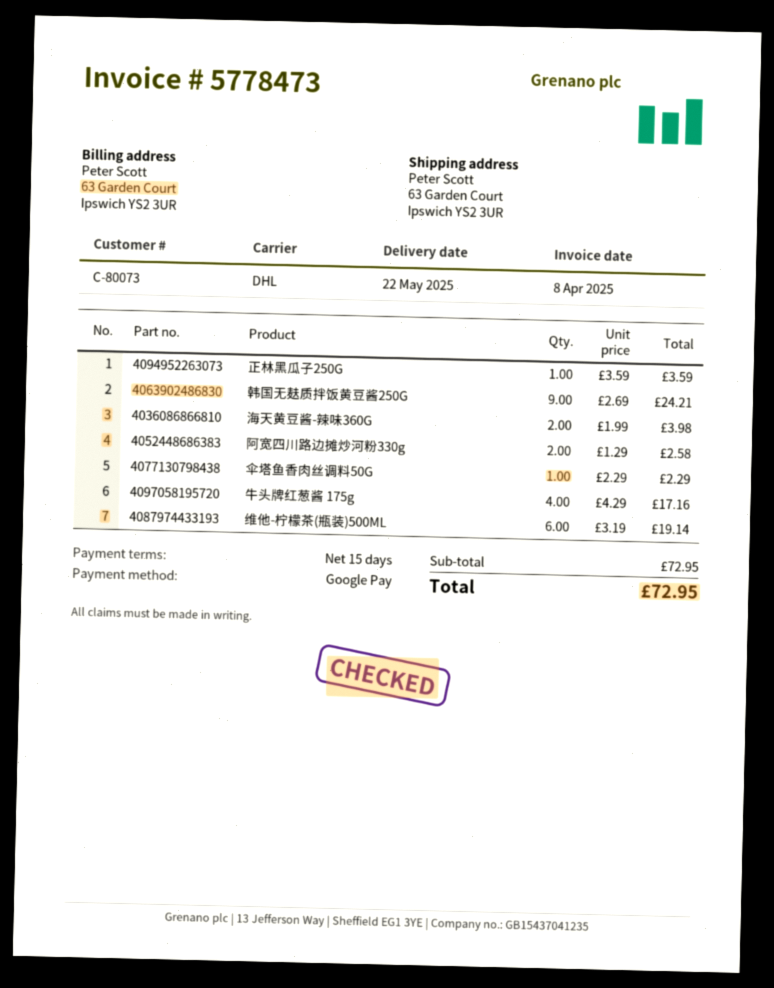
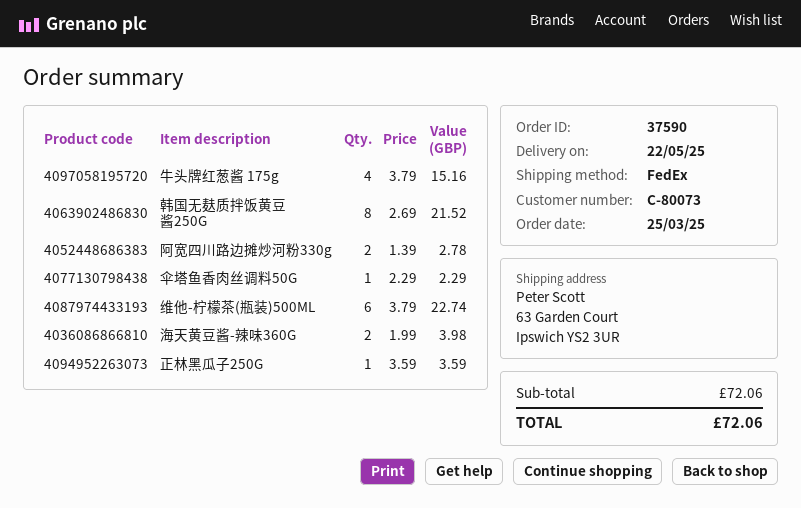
shipping method: DHL -> FedEx
韩国无麸质拌饭黄豆酱250G: 9 x 2.69 = 24.21 -> 8 x 2.69 = 21.52
阿宽四川路边摊炒河粉330g: 2 x 1.29 = 2.58 -> 2 x 1.39 = 2.78
牛头牌红葱酱 175g: 4 x 4.29 = 17.16 -> 4 x 3.79 = 15.16
维他-柠檬茶(瓶装)500ML: 6 x 3.19 = 19.14 -> 6 x 3.79 = 22.74
subtotal: 72.95 -> 72.06
total: 72.95 -> 72.06

